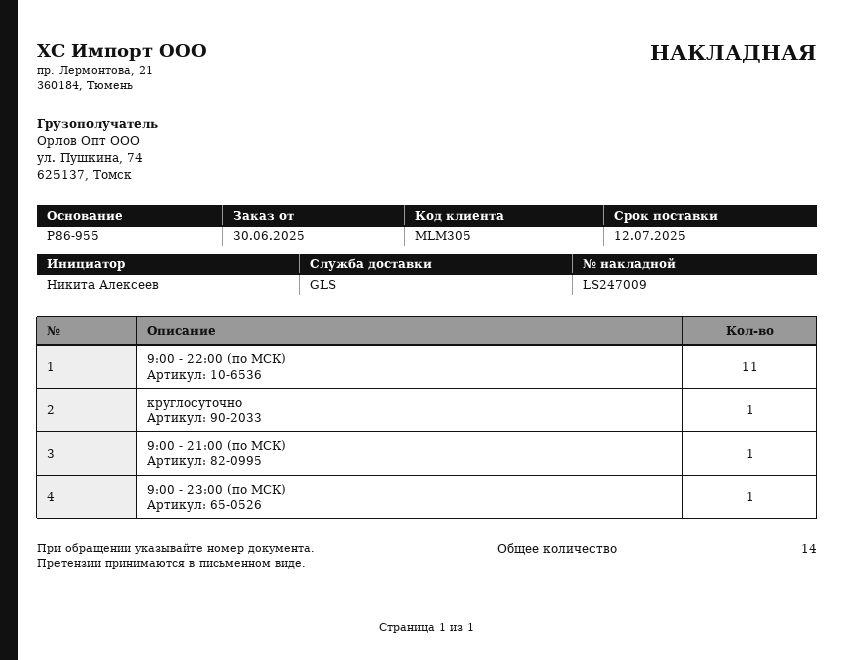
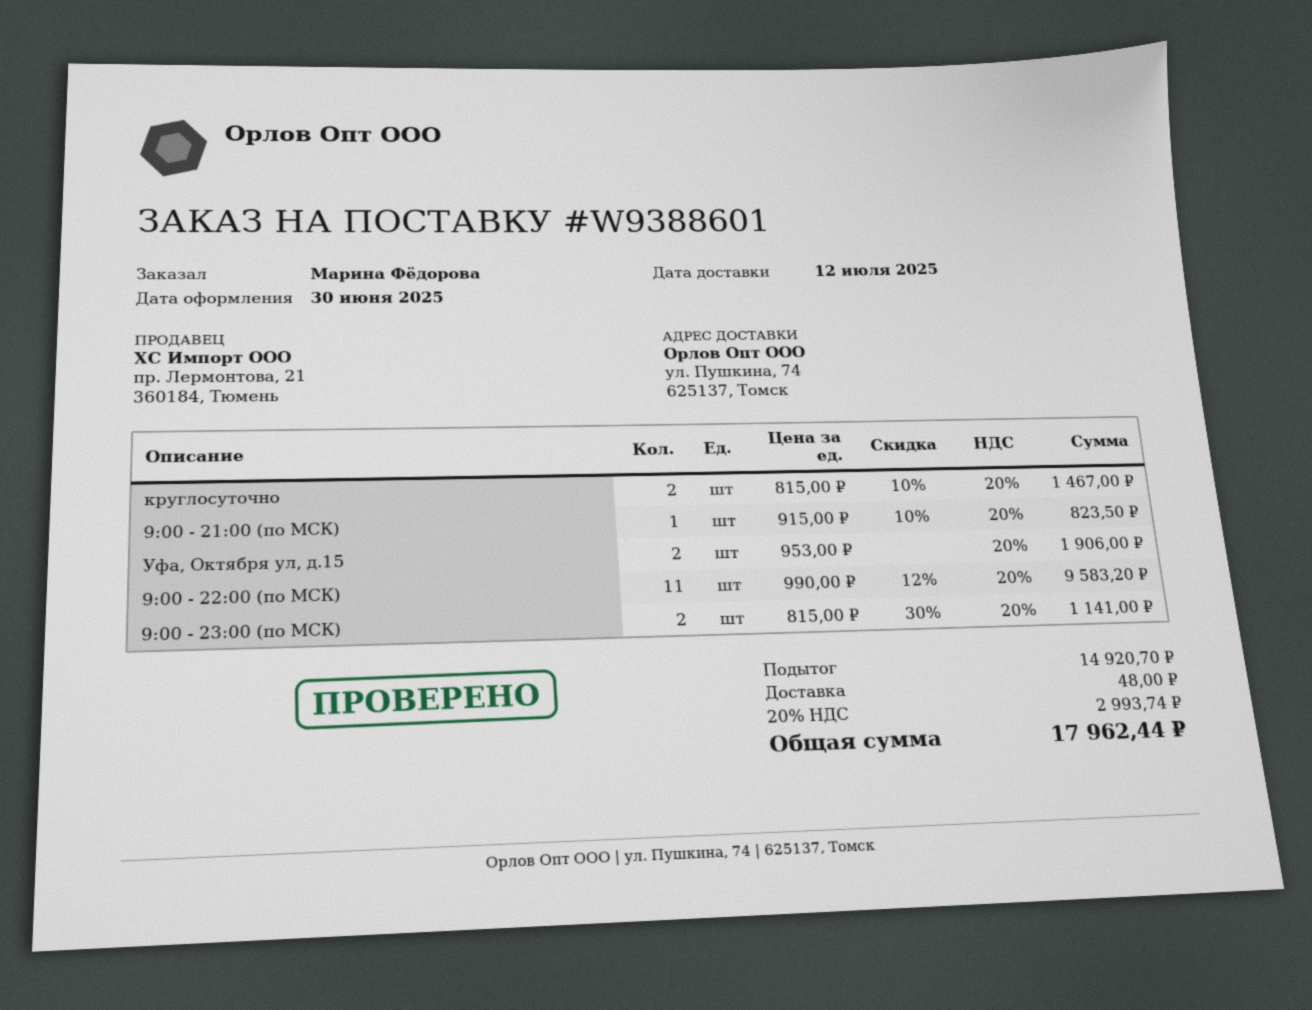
ordered by: Никита Алексеев -> Марина Фёдорова
круглосуточно: 1 -> 2
9:00 - 23:00 (по МСК): 1 -> 2
Уфа, Октября ул, д.15: none -> 2

